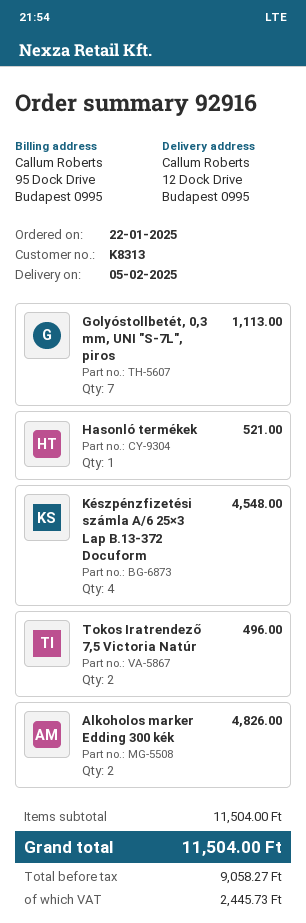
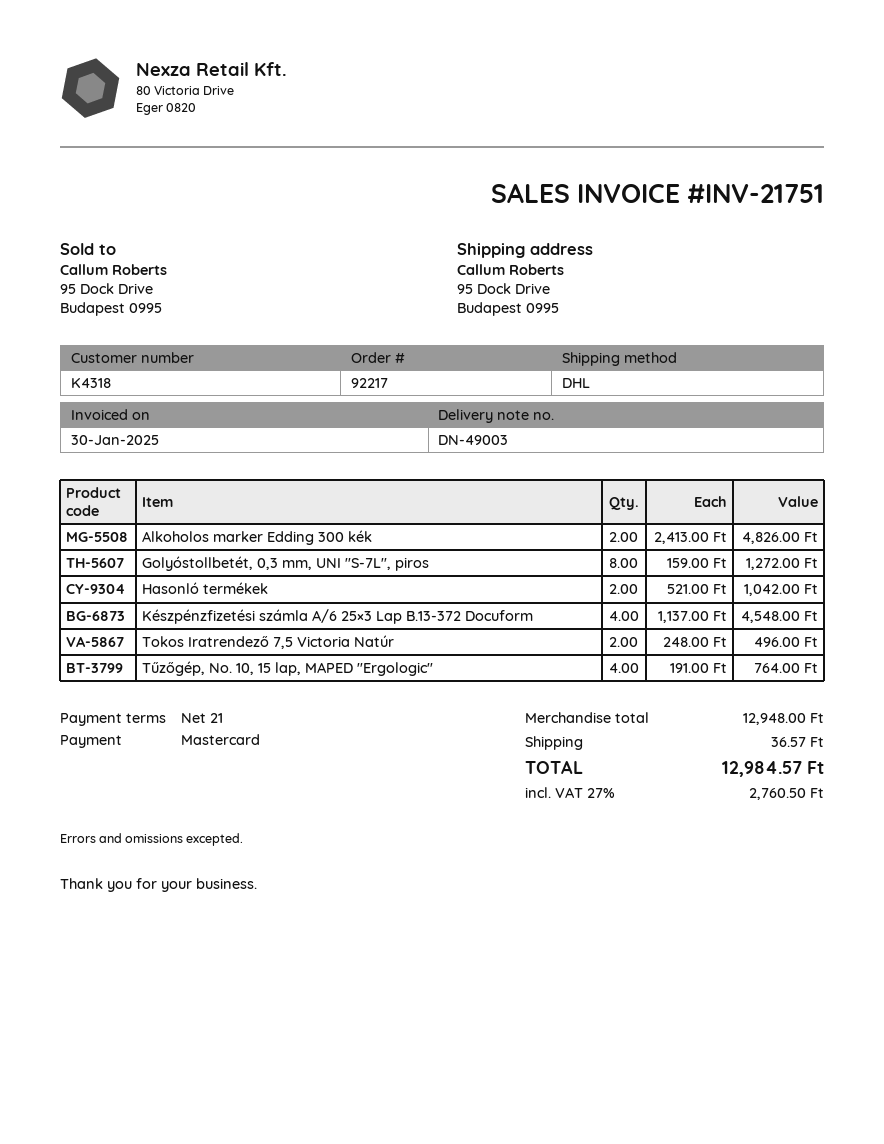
order number: 92916 -> 92217
customer number: K8313 -> K4318
ship to: 12 Dock Drive, Budapest 0995 -> 95 Dock Drive, Budapest 0995
Golyóstollbetét, 0,3 mm, UNI "S-7L", piros: 7 for 1113.00 -> 8 for 1272.00
Hasonló termékek: 1 for 521.00 -> 2 for 1042.00
Tűzőgép, No. 10, 15 lap, MAPED "Ergologic": none -> 4 for 764.00
subtotal: 11504.00 -> 12948.00
shipping: none -> 36.57
tax: 2445.73 -> 2760.50
total: 11504.00 -> 12984.57

